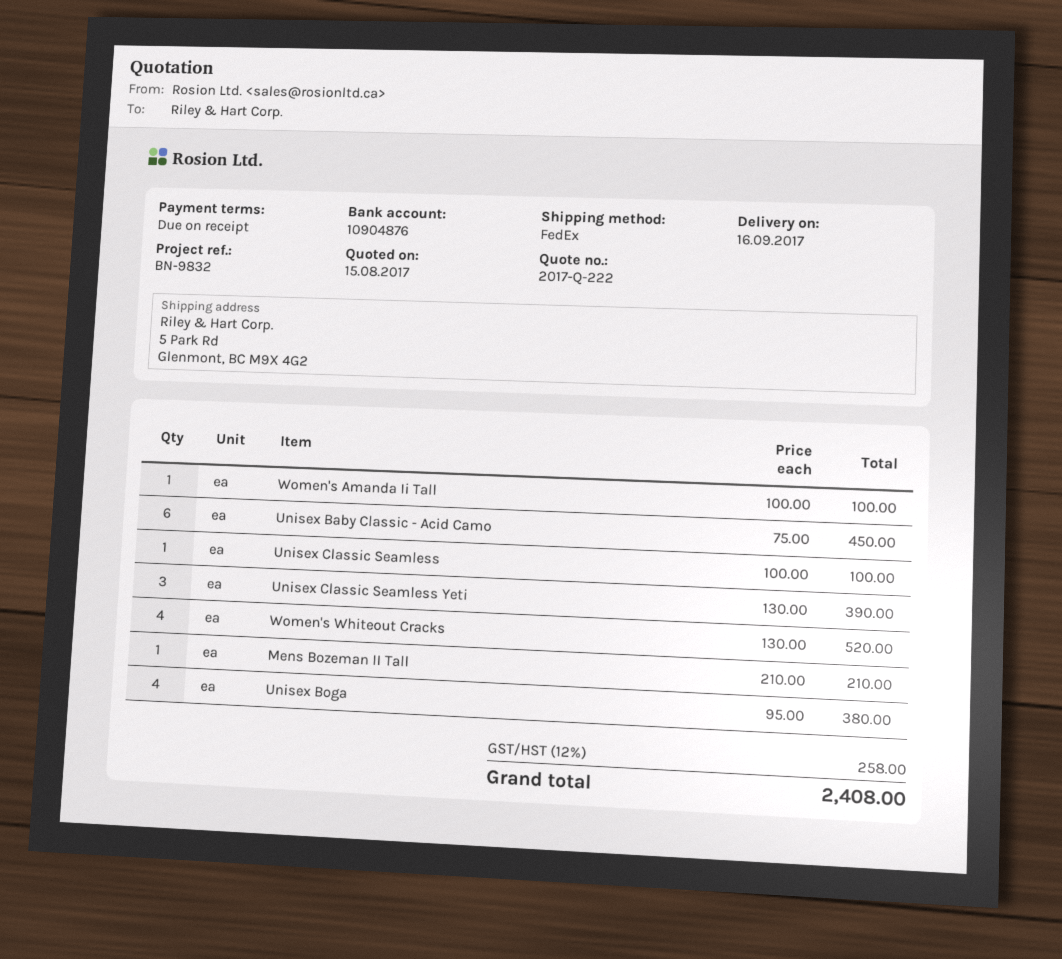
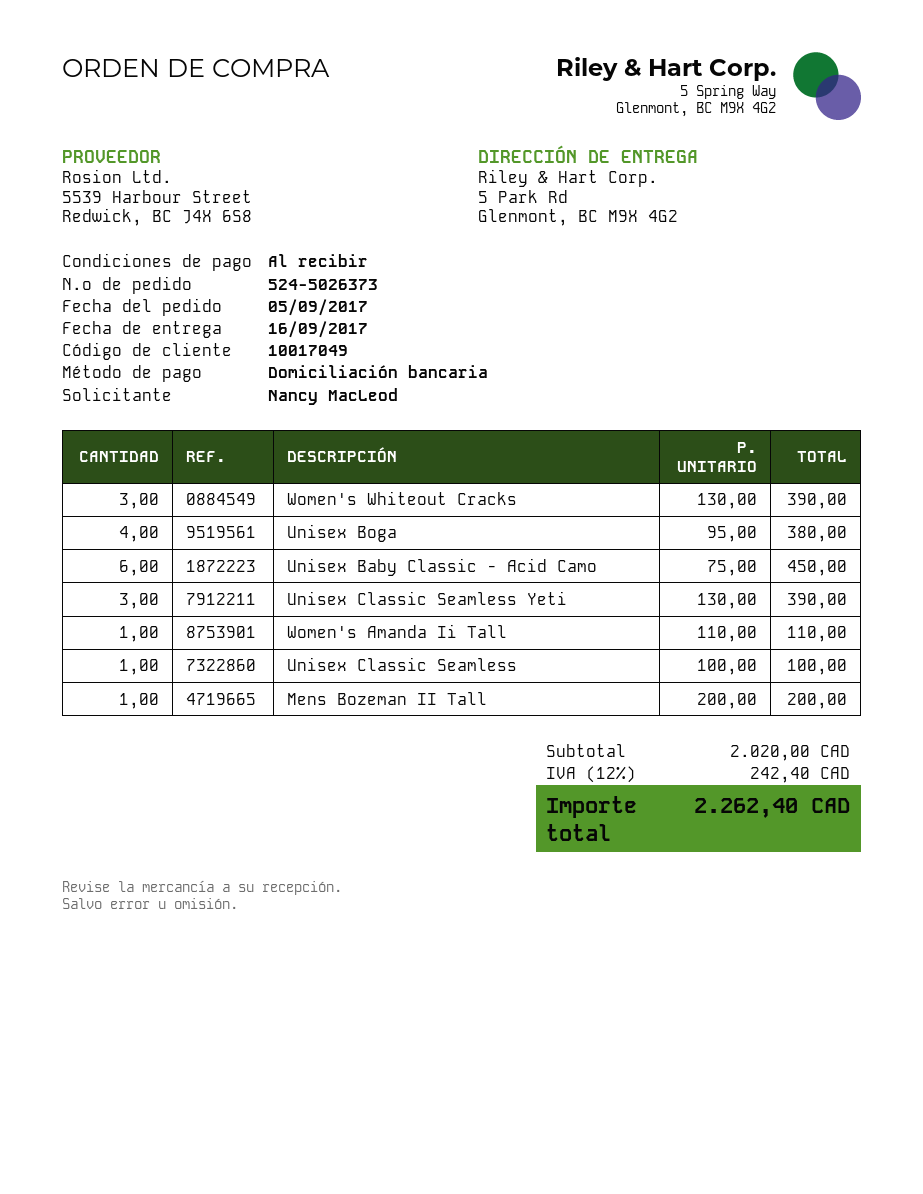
Women's Amanda Ii Tall: 1 x 100.00 = 100.00 -> 1 x 110.00 = 110.00
Women's Whiteout Cracks: 4 x 130.00 = 520.00 -> 3 x 130.00 = 390.00
Mens Bozeman II Tall: 1 x 210.00 = 210.00 -> 1 x 200.00 = 200.00
tax: 12% = 258.00 -> 12% = 242.40
total: 2408.00 -> 2262.40

